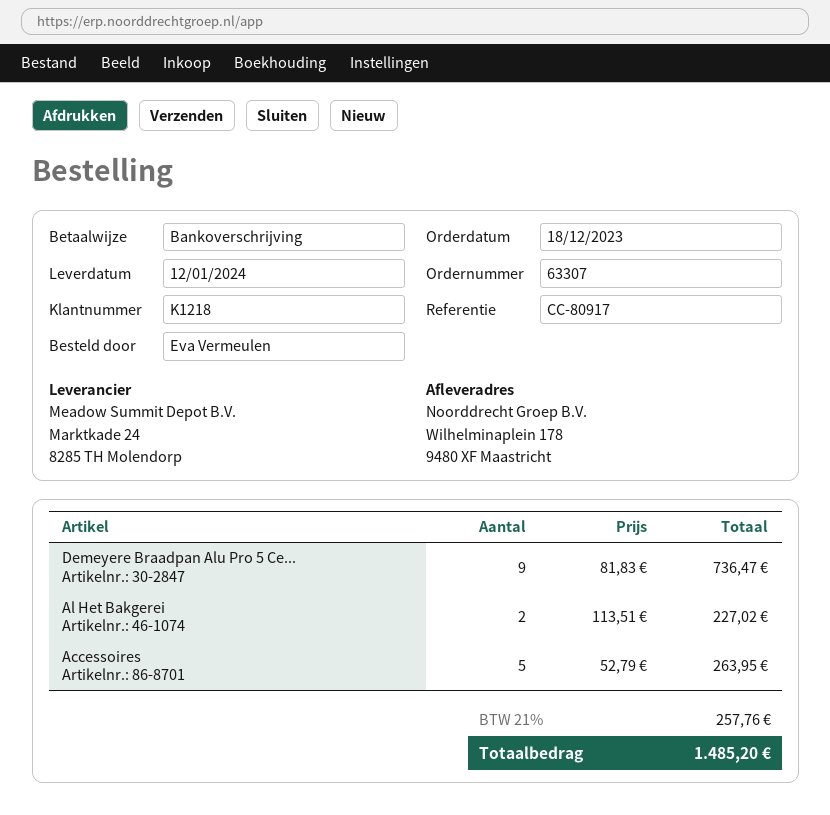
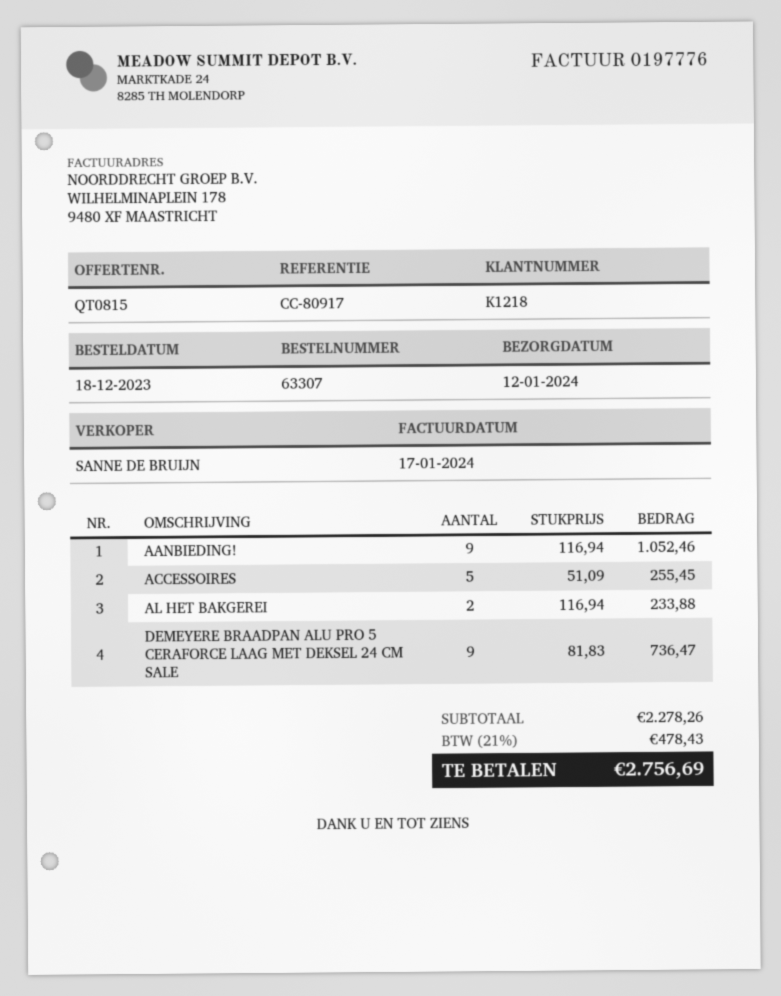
Al Het Bakgerei: 2 x 113.51 = 227.02 -> 2 x 116.94 = 233.88
Accessoires: 5 x 52.79 = 263.95 -> 5 x 51.09 = 255.45
AANBIEDING!: none -> 9 x 116.94 = 1052.46
tax: 21% = 257.76 -> 21% = 478.43
total: 1485.20 -> 2756.69

